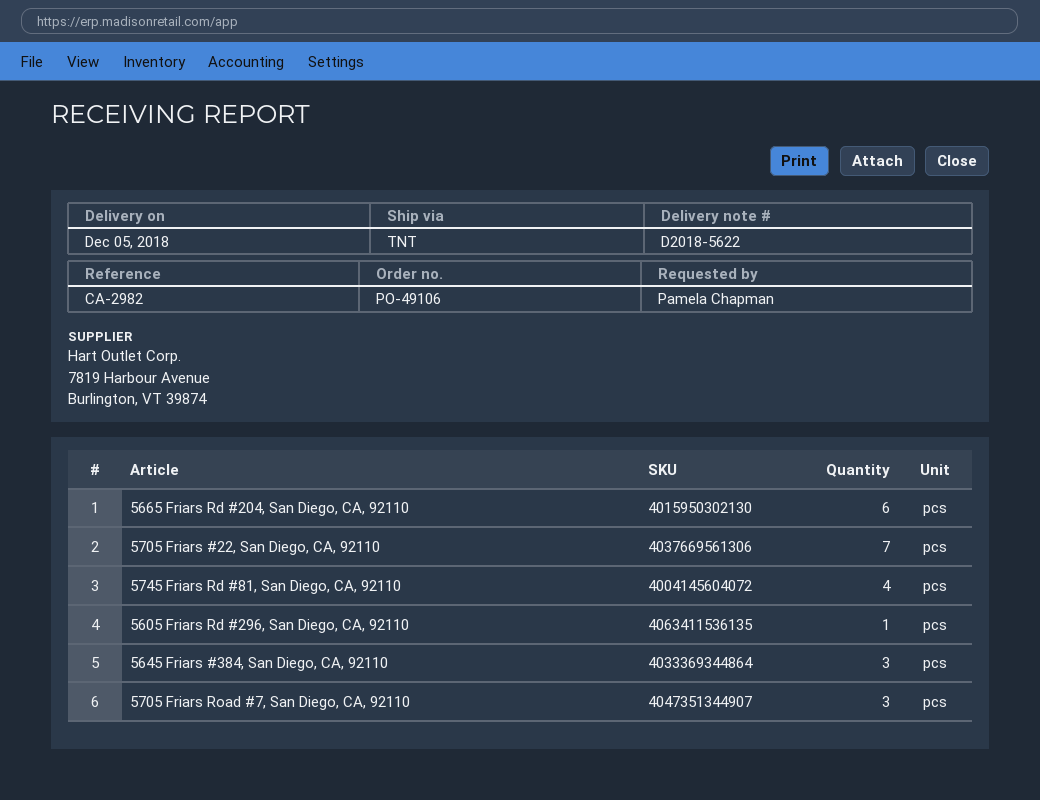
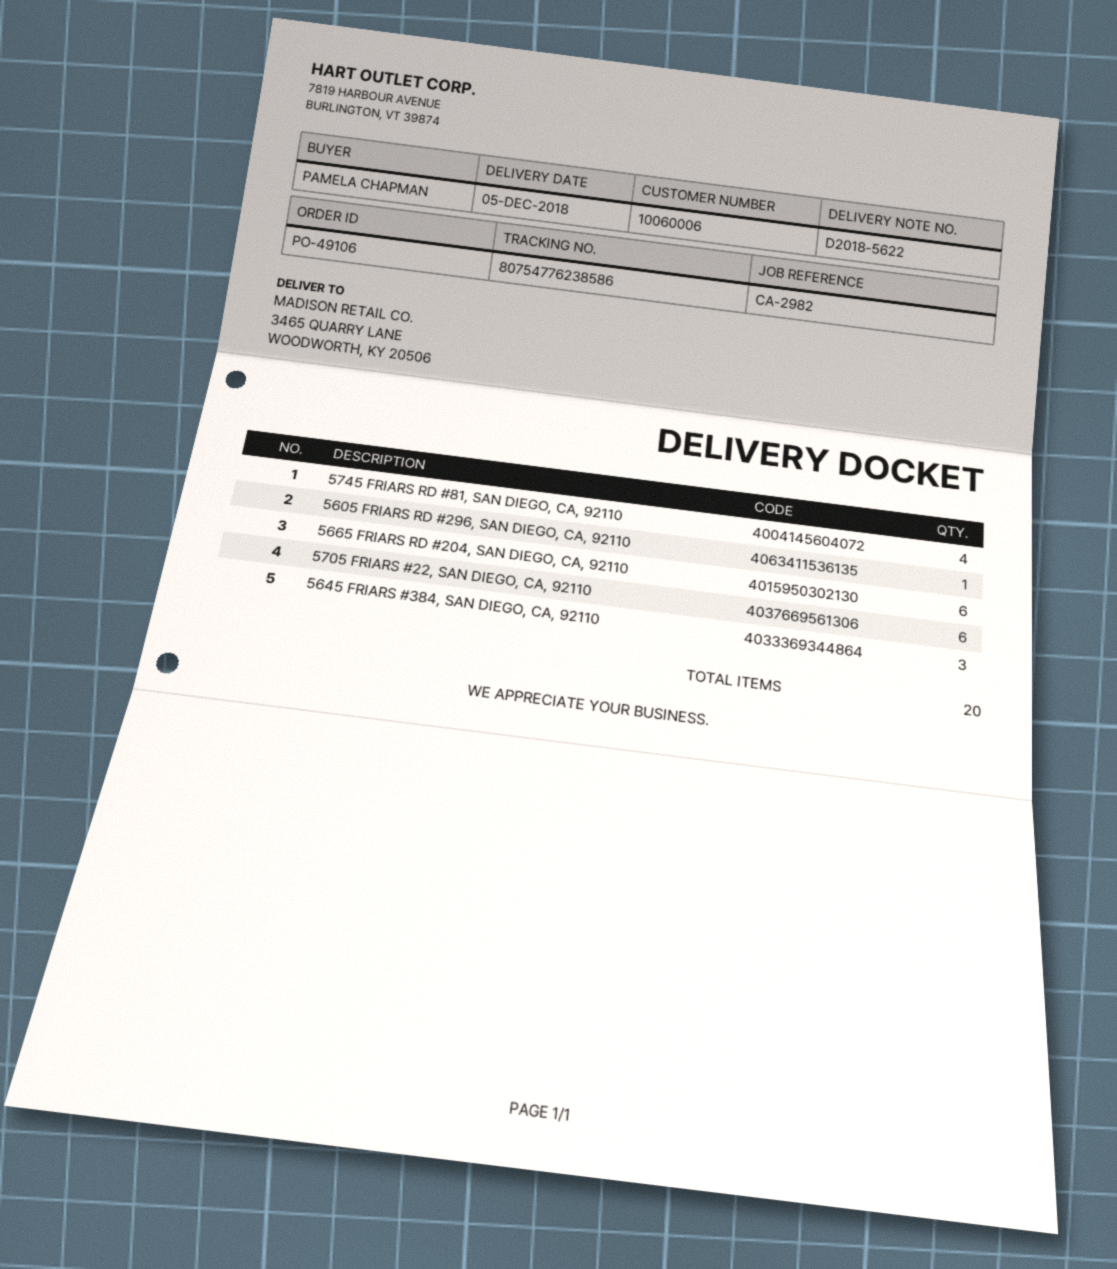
5705 Friars #22, San Diego, CA, 92110: 7 -> 6
5705 Friars Road #7, San Diego, CA, 92110: 3 -> none

